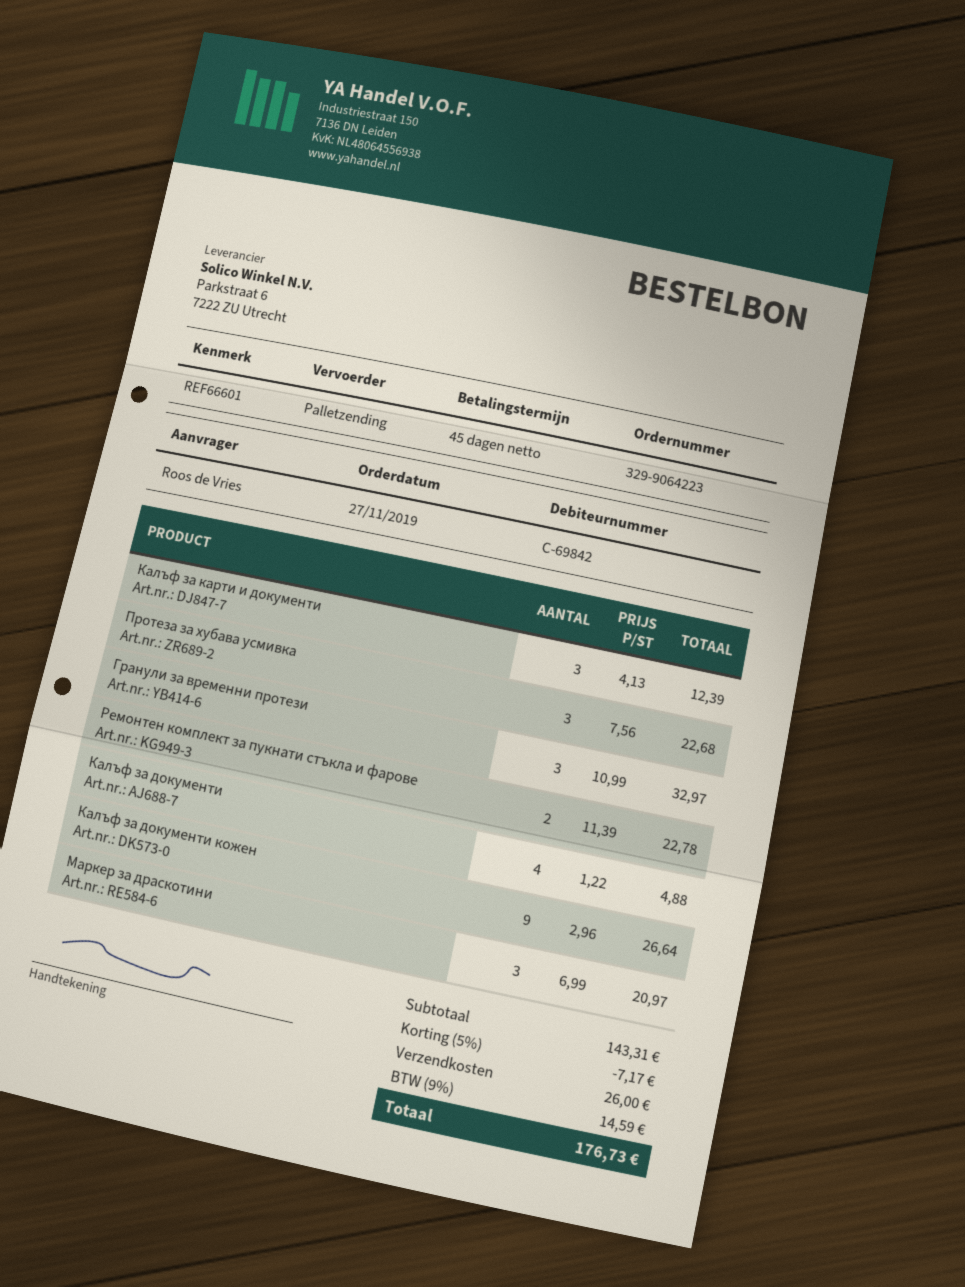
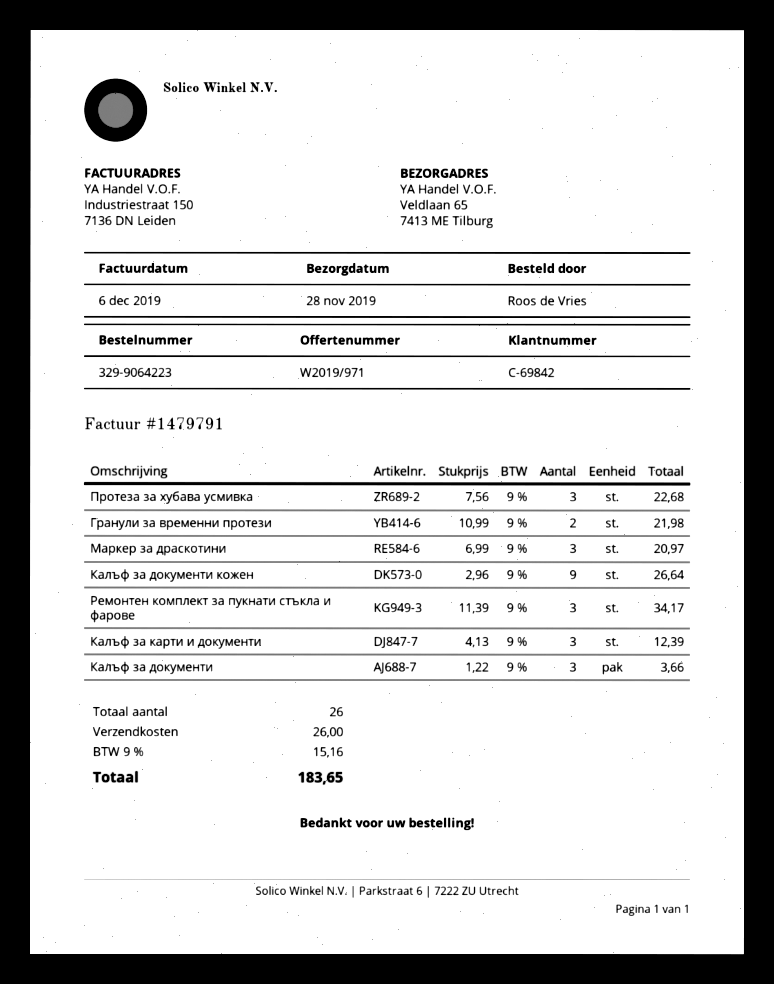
Гранули за временни протези: 3 x 10.99 = 32.97 -> 2 x 10.99 = 21.98
Ремонтен комплект за пукнати стъкла и фарове: 2 x 11.39 = 22.78 -> 3 x 11.39 = 34.17
Калъф за документи: 4 x 1.22 = 4.88 -> 3 x 1.22 = 3.66
discount: 5% = 7.17 -> none
tax: 9% = 14.59 -> 9% = 15.16
total: 176.73 -> 183.65

